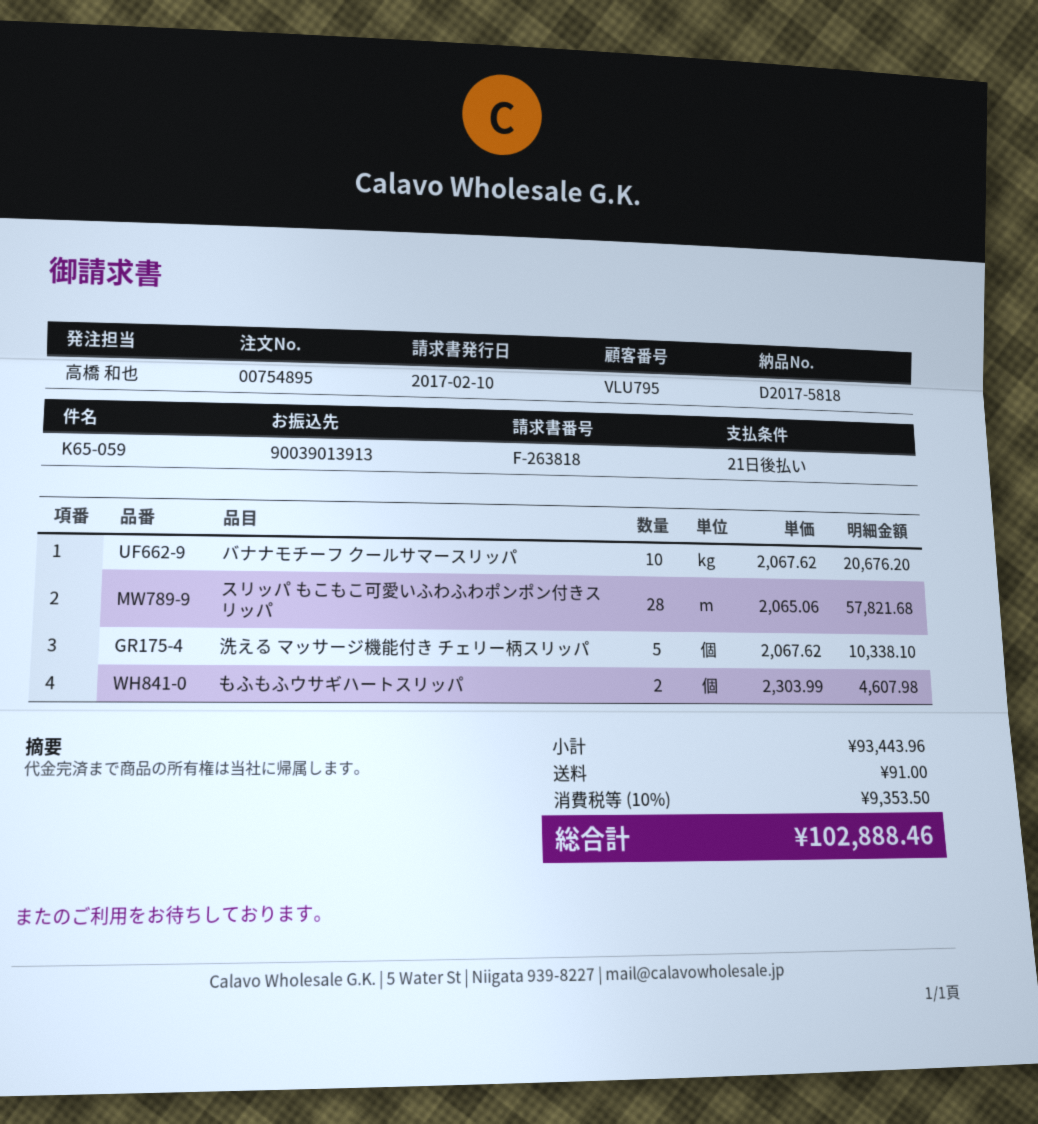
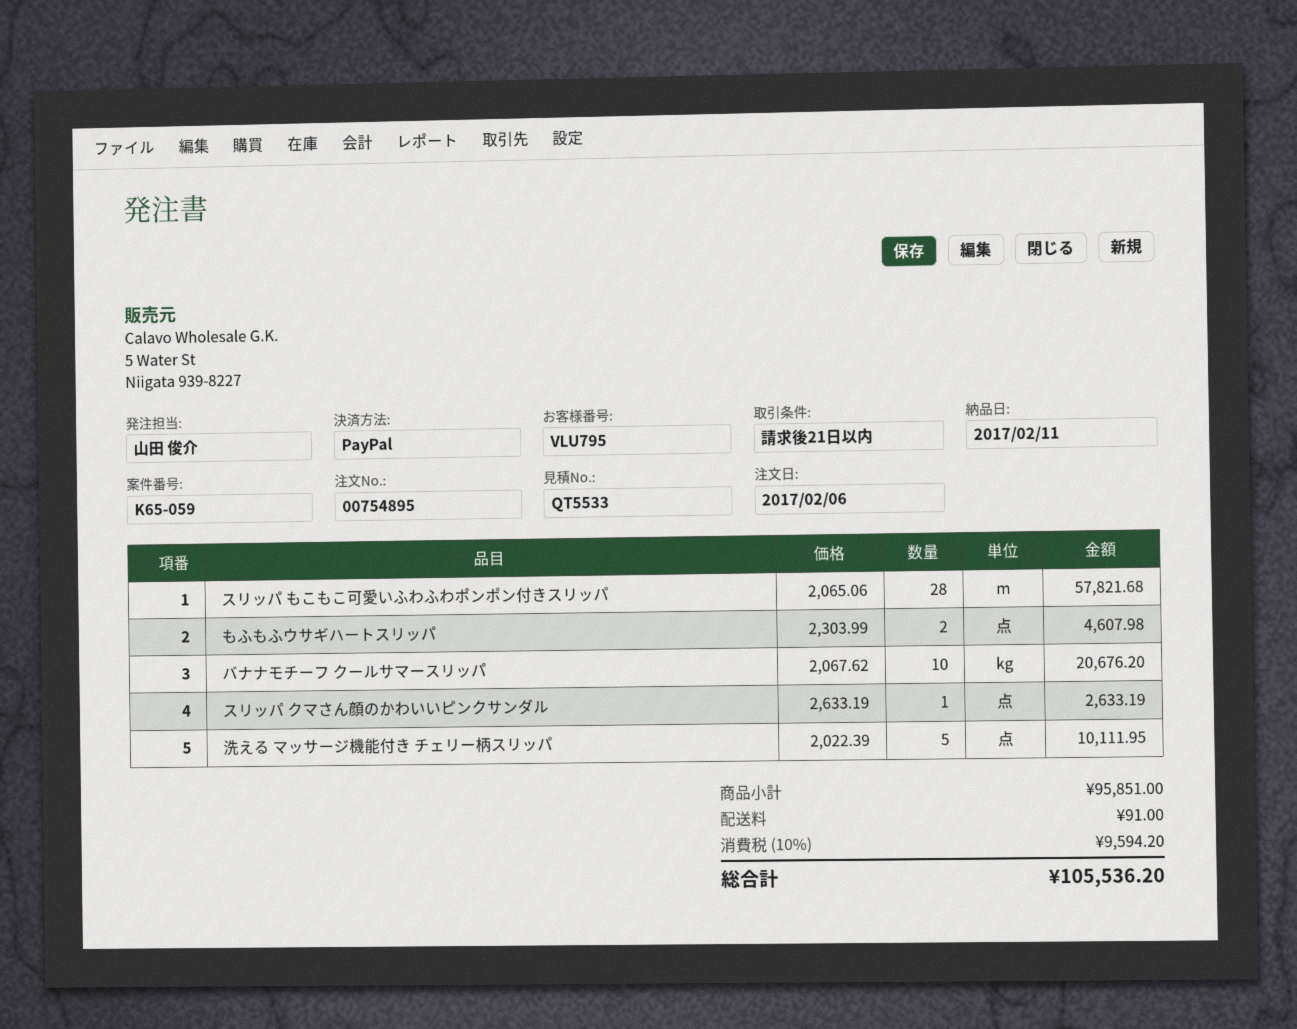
ordered by: 高橋 和也 -> 山田 俊介
洗える マッサージ機能付き チェリー柄スリッパ: 5 x 2067.62 = 10338.10 -> 5 x 2022.39 = 10111.95
スリッパ クマさん顔のかわいいピンクサンダル: none -> 1 x 2633.19 = 2633.19
subtotal: 93443.96 -> 95851.00
tax: 10% = 9353.50 -> 10% = 9594.20
total: 102888.46 -> 105536.20

